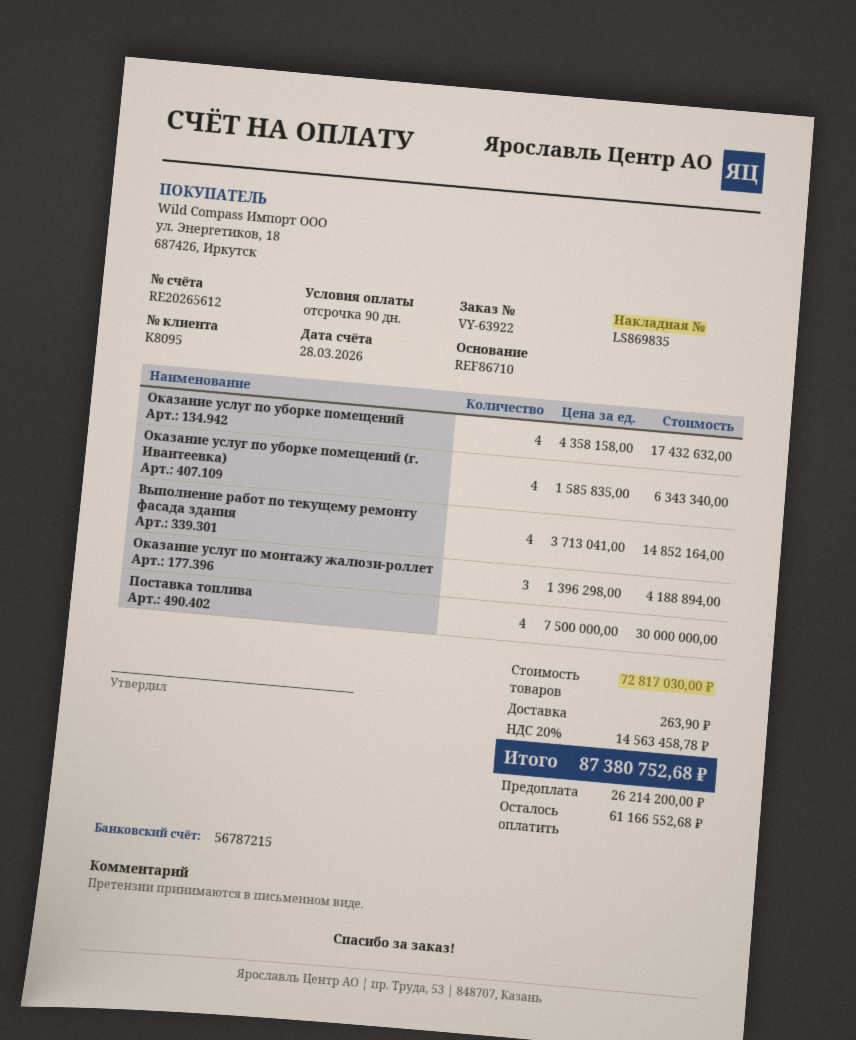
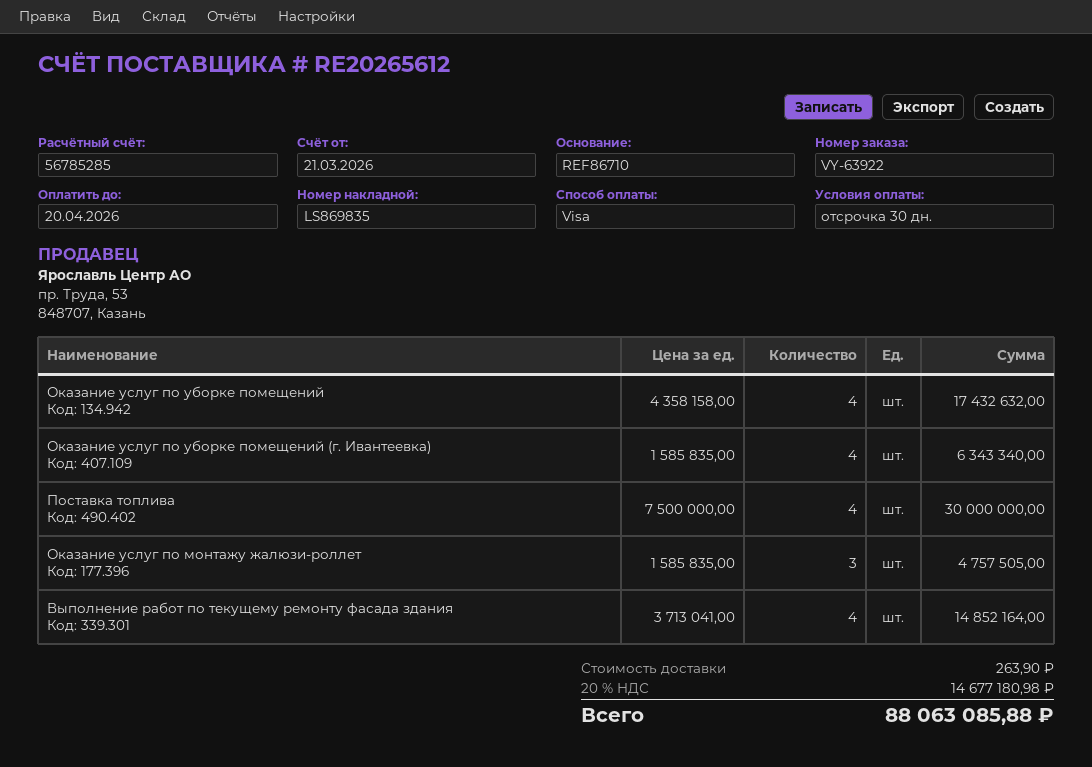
invoice date: 2026-03-28 -> 2026-03-21
payment terms: 90 days -> 30 days
bank account: 56787215 -> 56785285
Оказание услуг по монтажу жалюзи-роллет: 3 x 1396298.00 = 4188894.00 -> 3 x 1585835.00 = 4757505.00
tax: 20% = 14563458.78 -> 20% = 14677180.98
total: 87380752.68 -> 88063085.88

